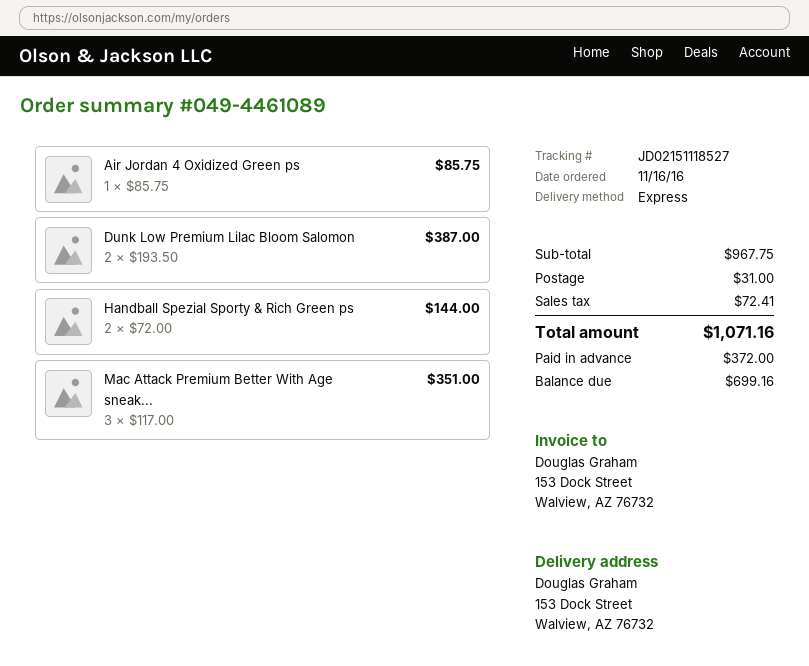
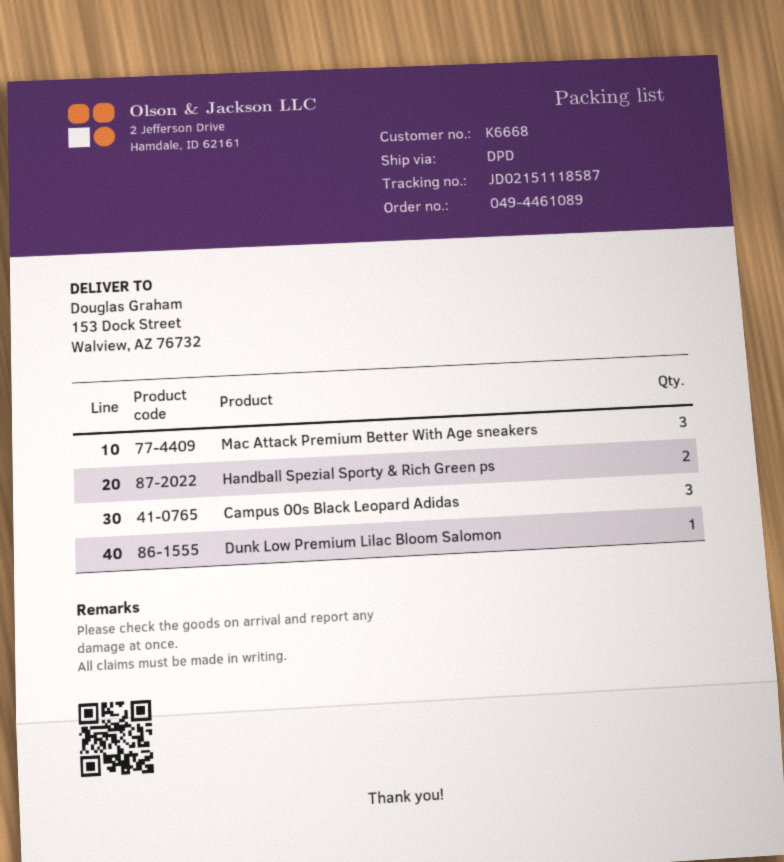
shipping method: express -> DPD
tracking number: JD02151118527 -> JD02151118587
Air Jordan 4 Oxidized Green ps: 1 -> none
Dunk Low Premium Lilac Bloom Salomon: 2 -> 1
Campus 00s Black Leopard Adidas: none -> 3

